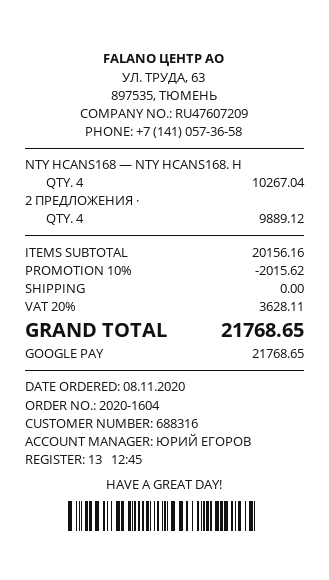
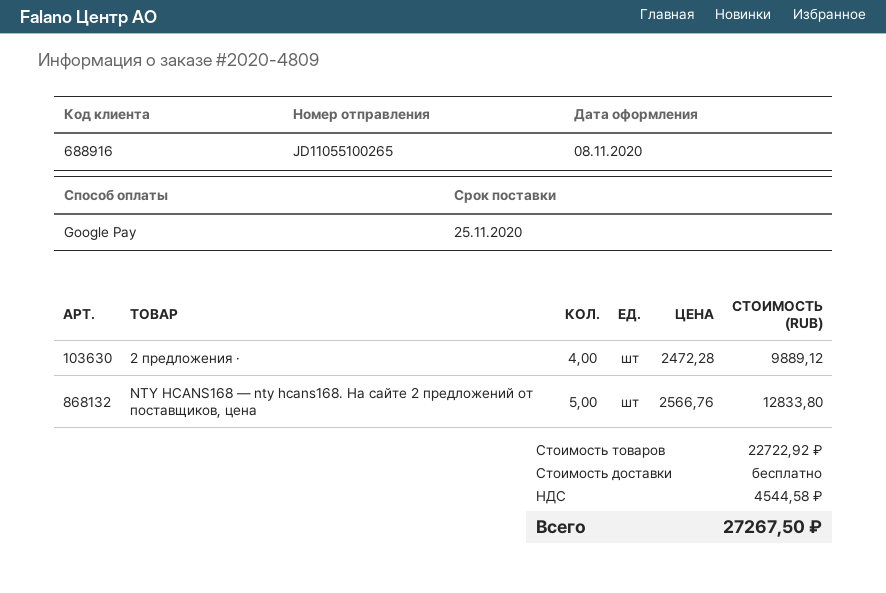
order number: 2020-1604 -> 2020-4809
customer number: 688316 -> 688916
NTY HCANS168 — NTY HCANS168. Н: 4 for 10267.04 -> 5 for 12833.80
subtotal: 20156.16 -> 22722.92
discount: 10% = 2015.62 -> none
tax: 3628.11 -> 4544.58
total: 21768.65 -> 27267.50

